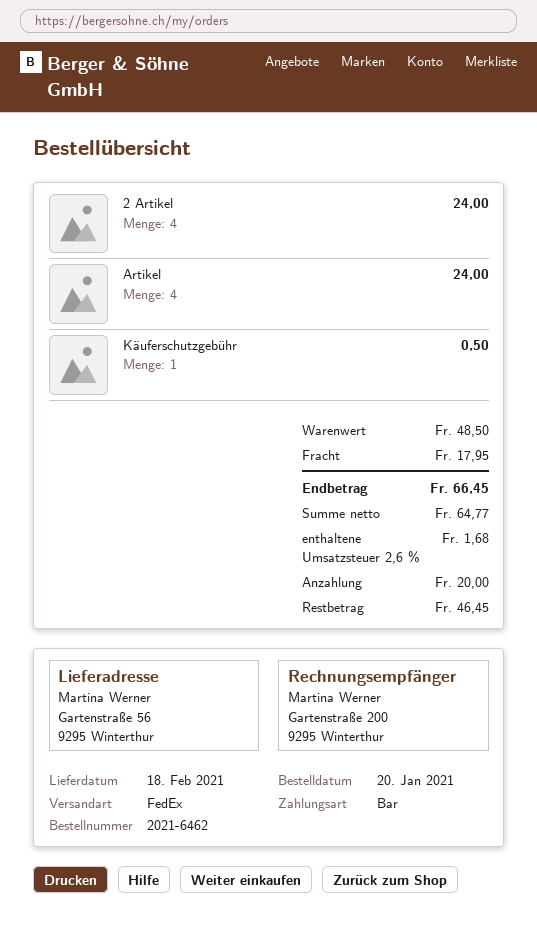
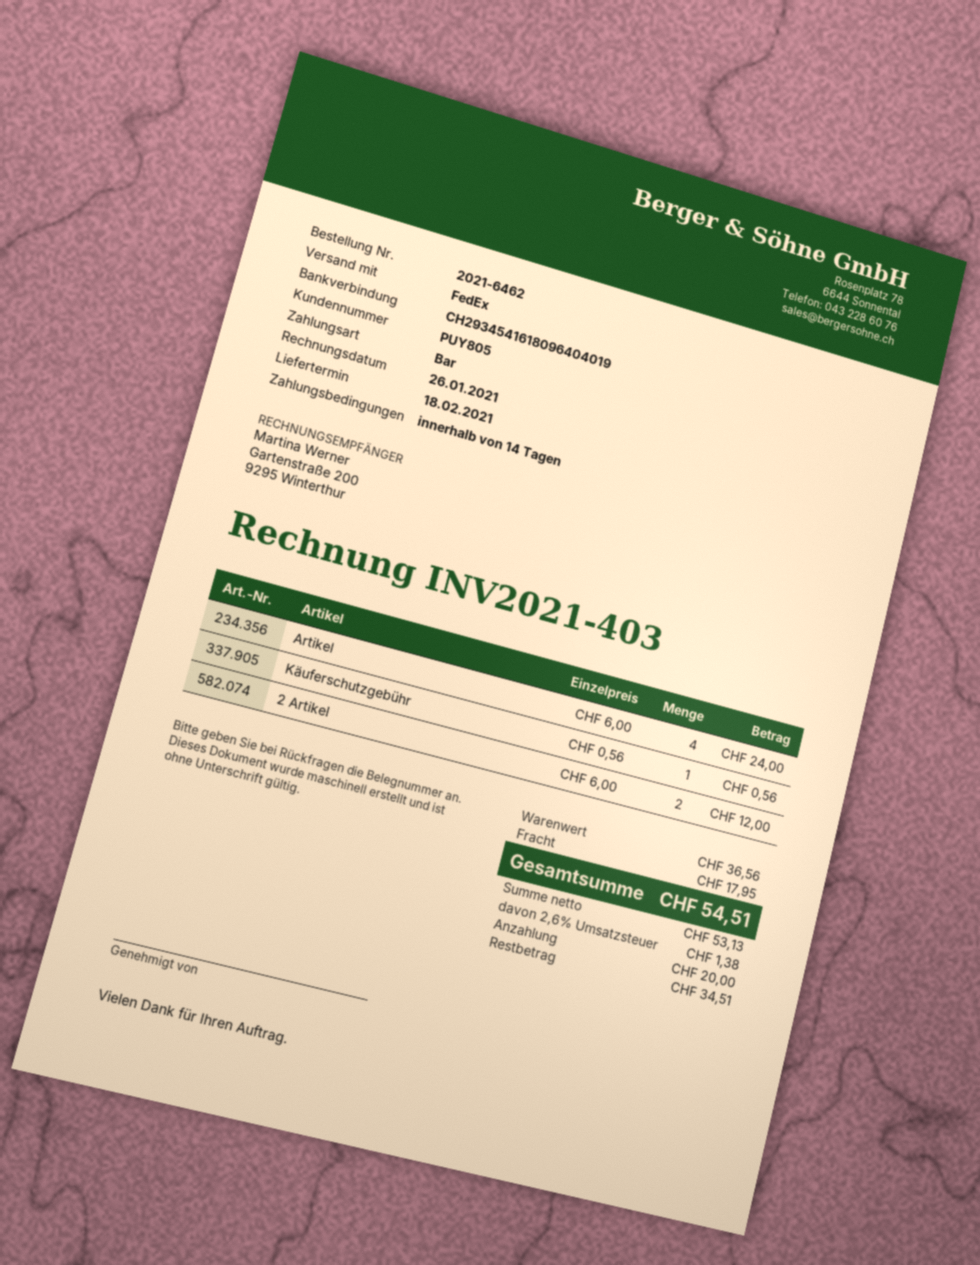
2 Artikel: 4 for 24.00 -> 2 for 12.00
Käuferschutzgebühr: 1 for 0.50 -> 1 for 0.56
subtotal: 48.50 -> 36.56
net: 64.77 -> 53.13
tax: 2.6% = 1.68 -> 2.6% = 1.38
total: 66.45 -> 54.51
balance: 46.45 -> 34.51

